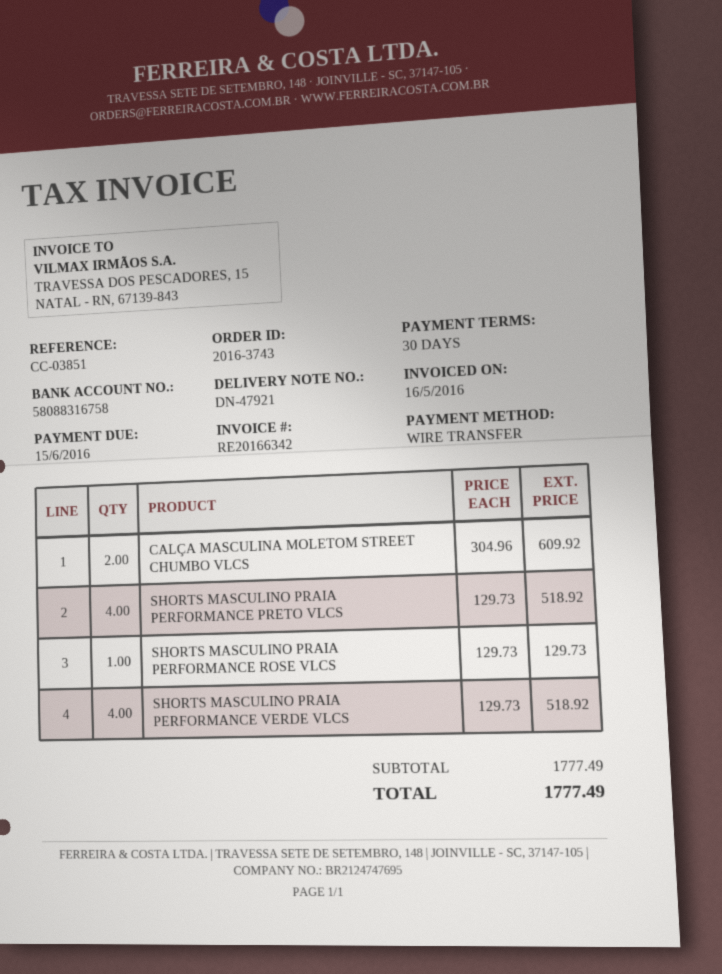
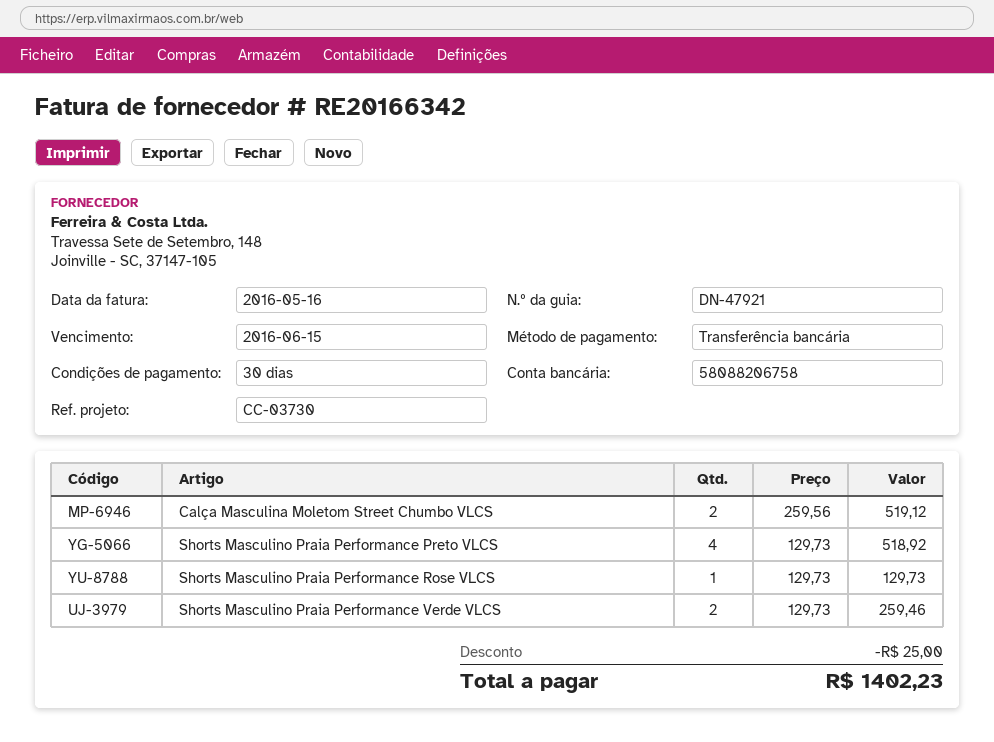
reference: CC-03851 -> CC-03730
bank account: 58088316758 -> 58088206758
CALÇA MASCULINA MOLETOM STREET CHUMBO VLCS: 2 x 304.96 = 609.92 -> 2 x 259.56 = 519.12
SHORTS MASCULINO PRAIA PERFORMANCE VERDE VLCS: 4 x 129.73 = 518.92 -> 2 x 129.73 = 259.46
discount: none -> 25.00
total: 1777.49 -> 1402.23

